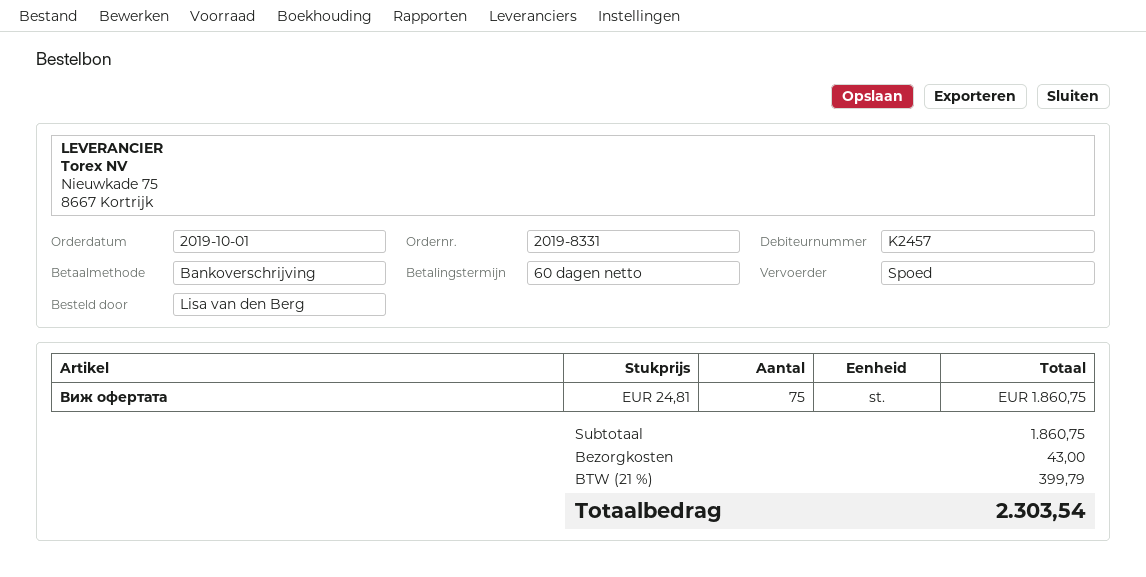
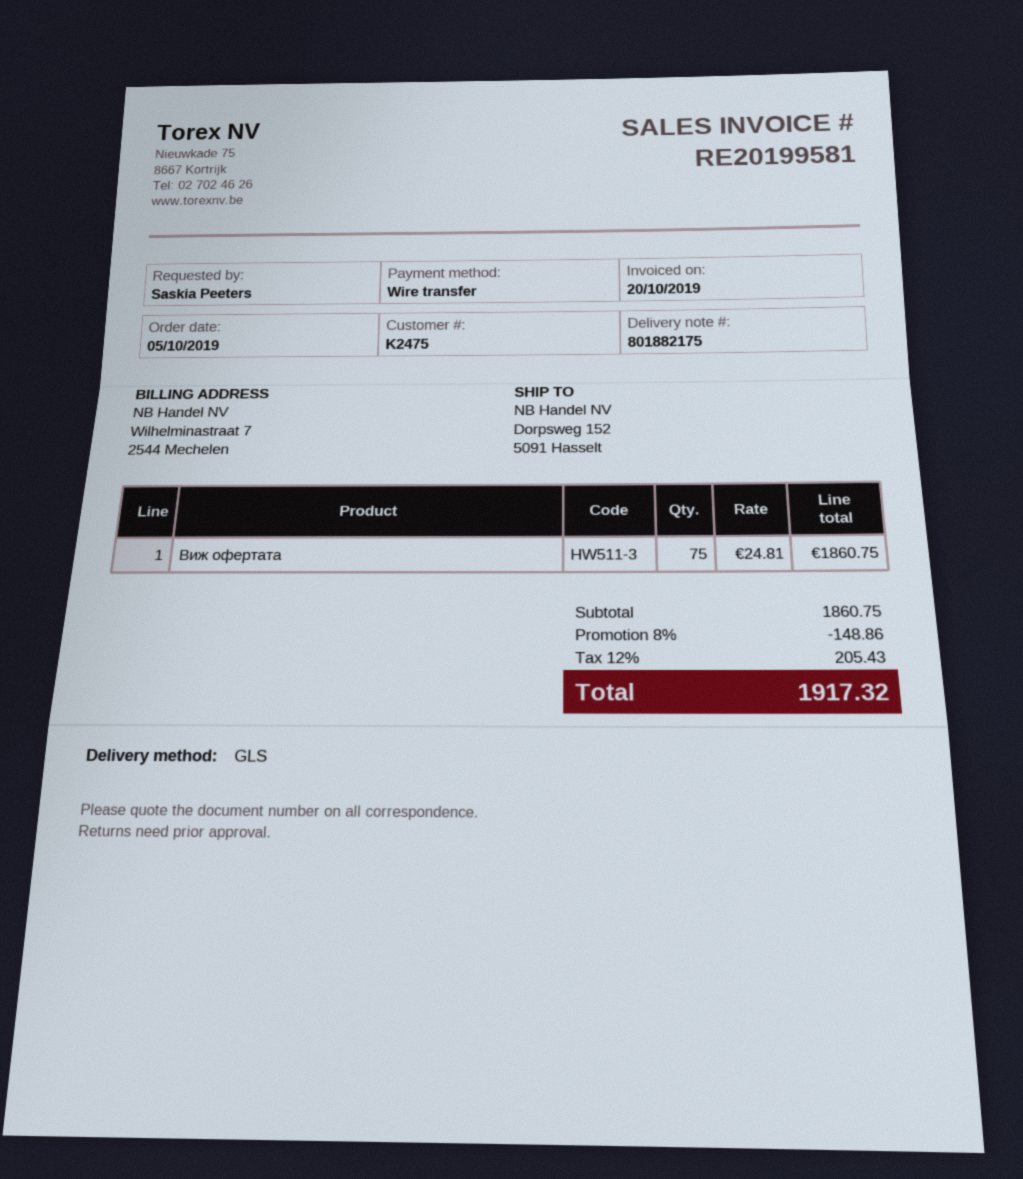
order date: 2019-10-01 -> 2019-10-05
customer number: K2457 -> K2475
ordered by: Lisa van den Berg -> Saskia Peeters
shipping method: express -> GLS
discount: none -> 8% = 148.86
shipping: 43.00 -> none
tax: 21% = 399.79 -> 12% = 205.43
total: 2303.54 -> 1917.32

